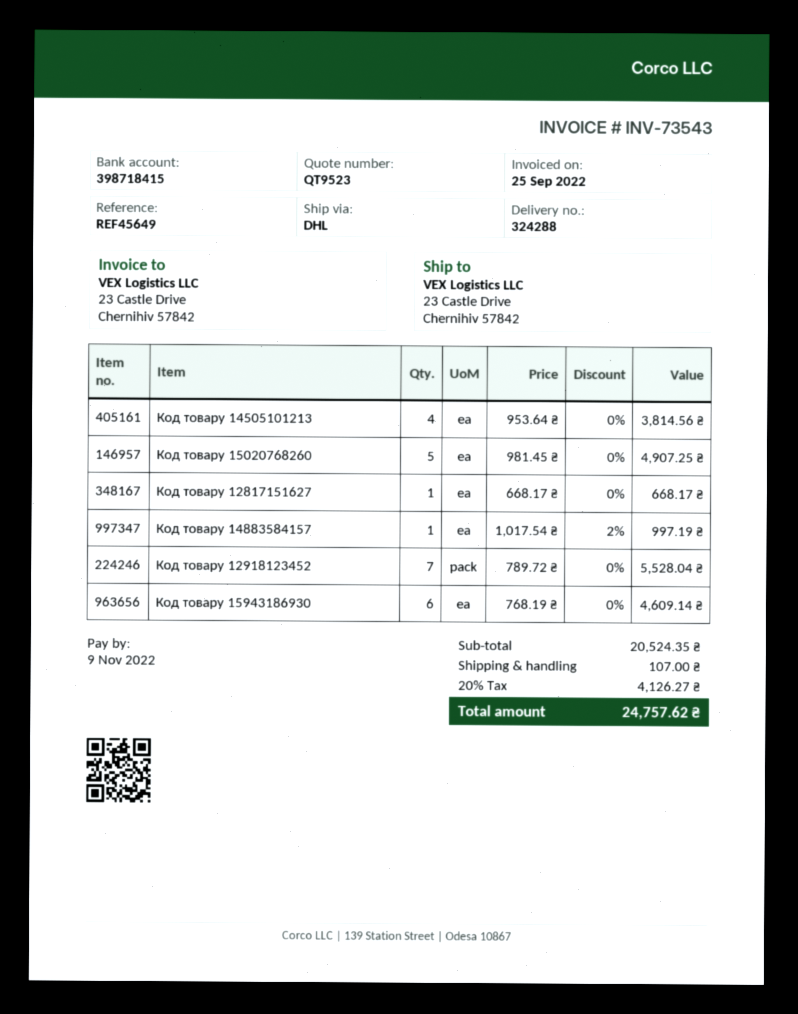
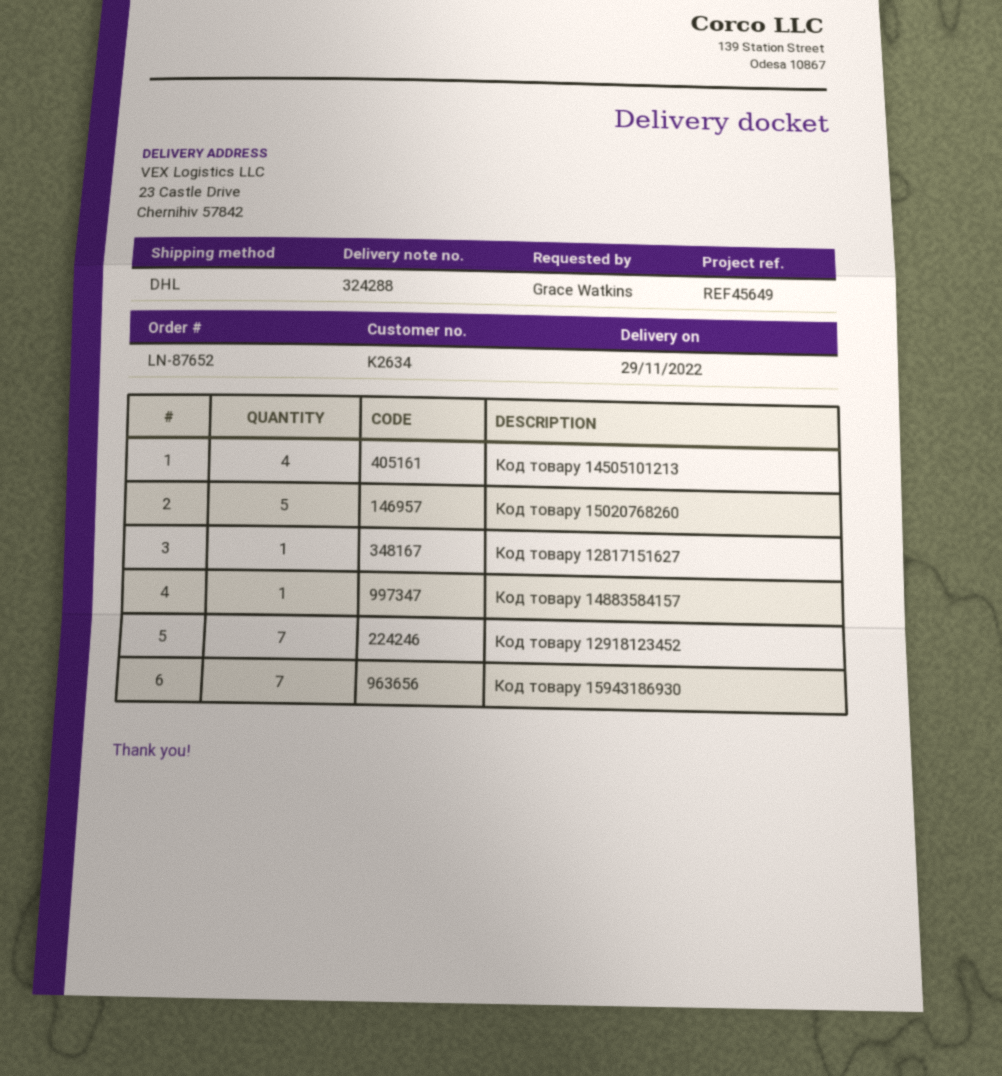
Код товару 15943186930: 6 -> 7

